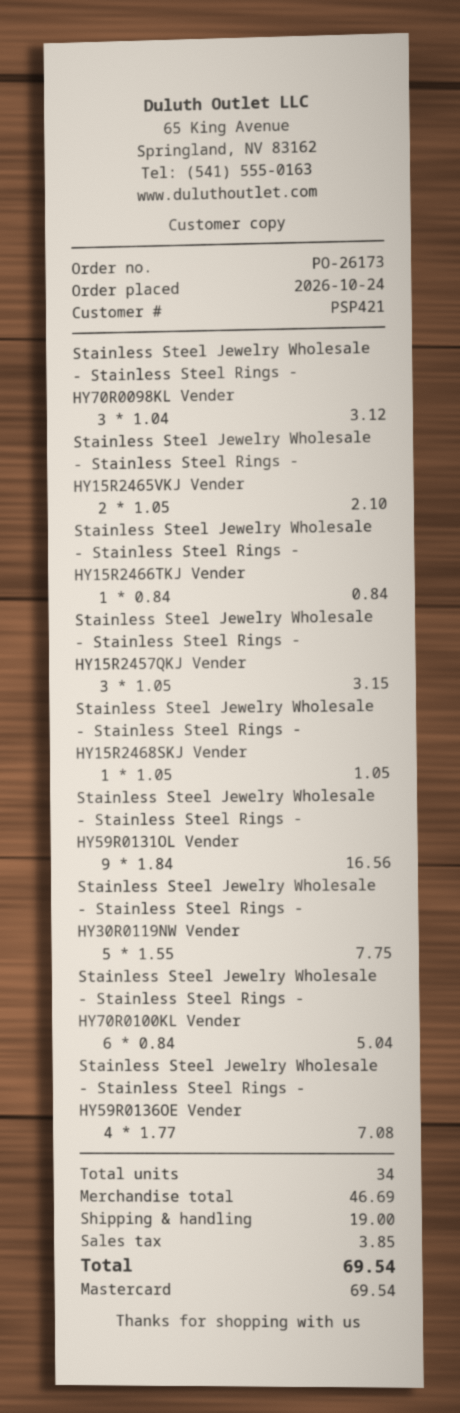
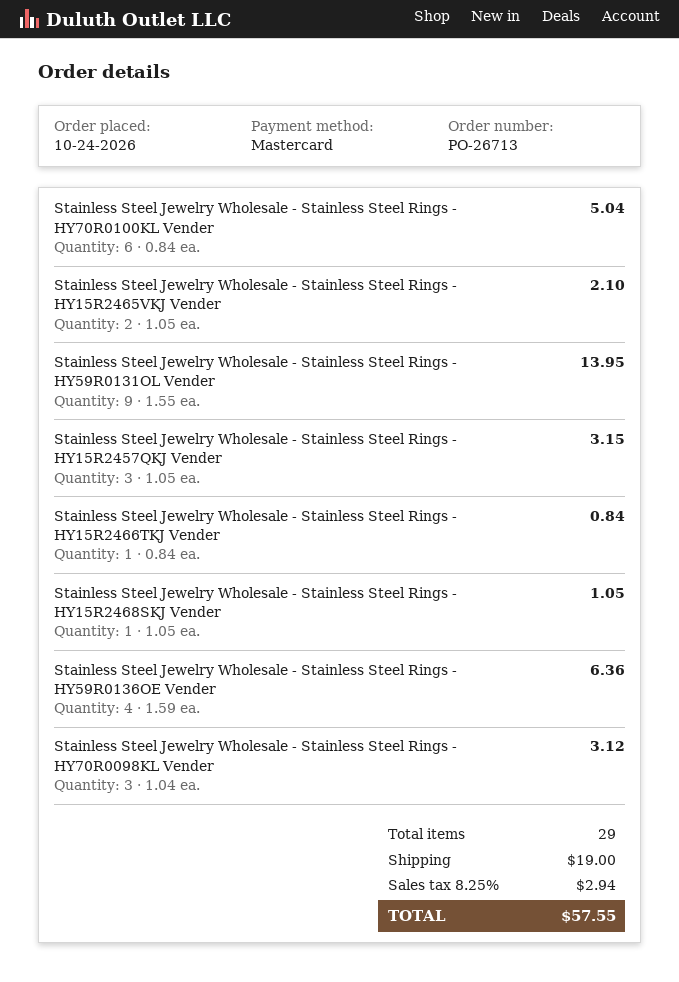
order number: PO-26173 -> PO-26713
Stainless Steel Jewelry Wholesale - Stainless Steel Rings - HY59R0131OL Vender: 9 x 1.84 = 16.56 -> 9 x 1.55 = 13.95
Stainless Steel Jewelry Wholesale - Stainless Steel Rings - HY30R0119NW Vender: 5 x 1.55 = 7.75 -> none
Stainless Steel Jewelry Wholesale - Stainless Steel Rings - HY59R0136OE Vender: 4 x 1.77 = 7.08 -> 4 x 1.59 = 6.36
total quantity: 34 -> 29
tax: 3.85 -> 2.94
total: 69.54 -> 57.55

